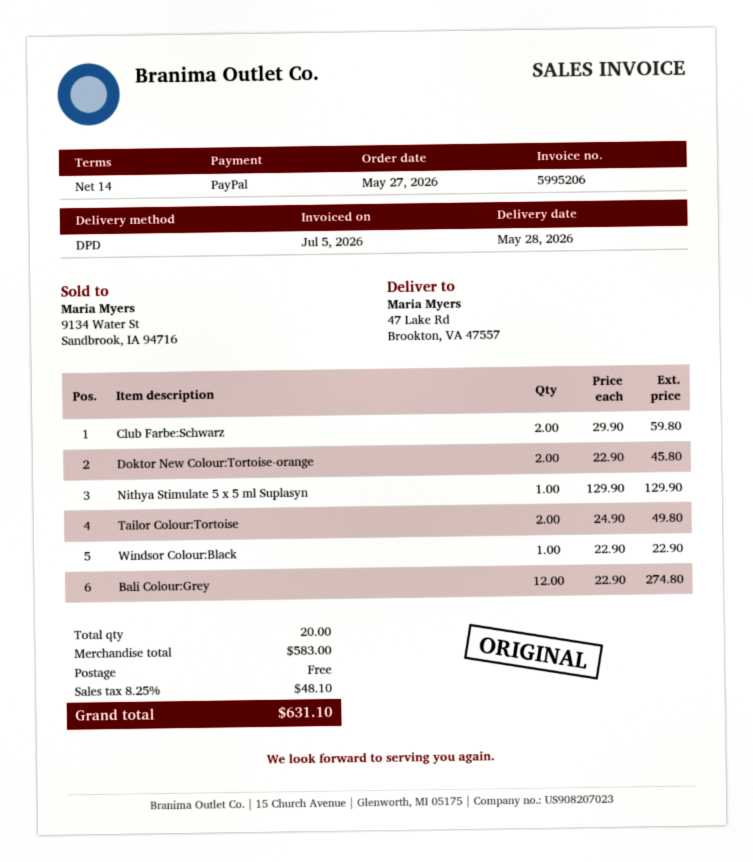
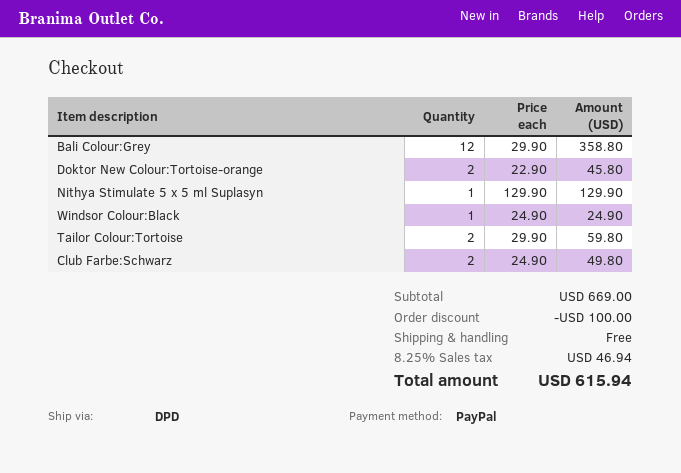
Club Farbe:Schwarz: 2 x 29.90 = 59.80 -> 2 x 24.90 = 49.80
Tailor Colour:Tortoise: 2 x 24.90 = 49.80 -> 2 x 29.90 = 59.80
Windsor Colour:Black: 1 x 22.90 = 22.90 -> 1 x 24.90 = 24.90
Bali Colour:Grey: 12 x 22.90 = 274.80 -> 12 x 29.90 = 358.80
subtotal: 583.00 -> 669.00
discount: none -> 100.00
tax: 8.25% = 48.10 -> 8.25% = 46.94
total: 631.10 -> 615.94

